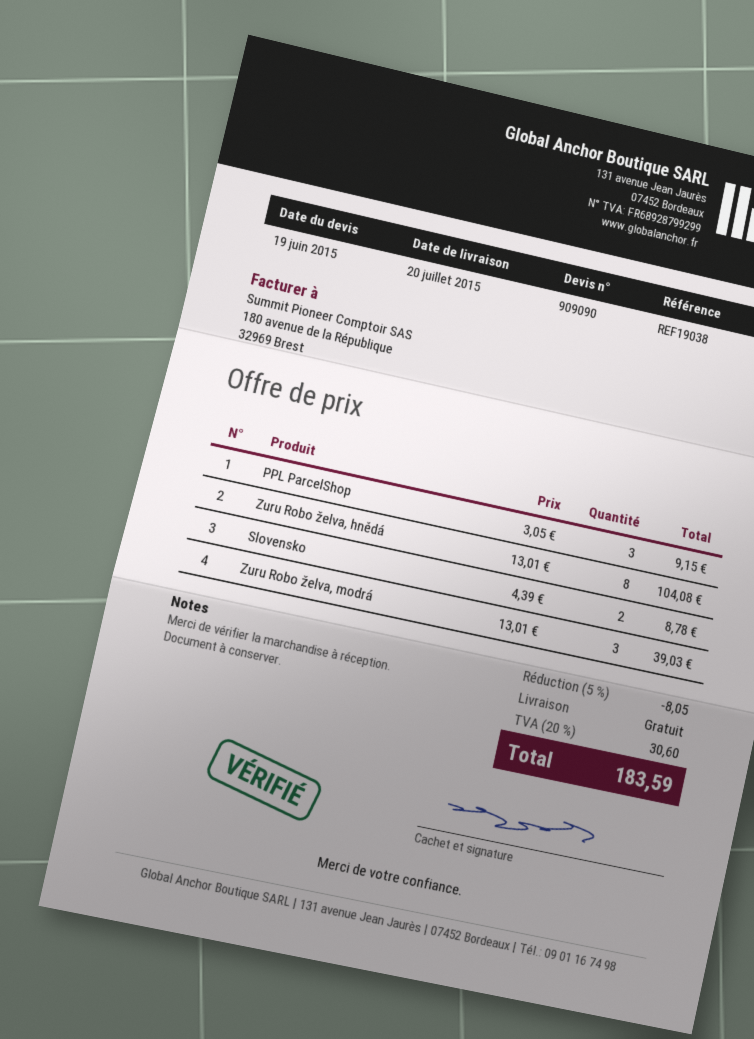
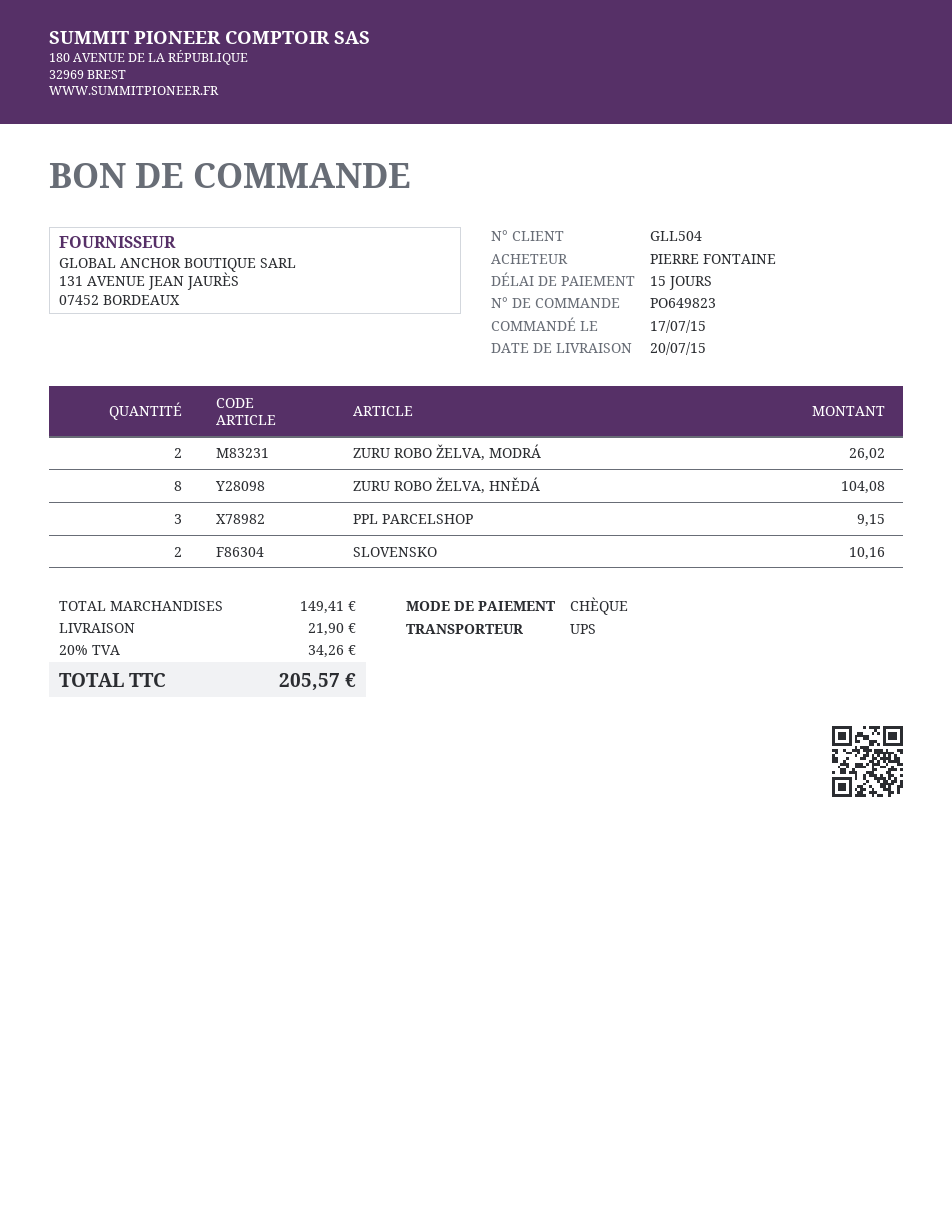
Slovensko: 2 for 8.78 -> 2 for 10.16
Zuru Robo želva, modrá: 3 for 39.03 -> 2 for 26.02
discount: 5% = 8.05 -> none
shipping: 0.00 -> 21.90
tax: 20% = 30.60 -> 20% = 34.26
total: 183.59 -> 205.57

